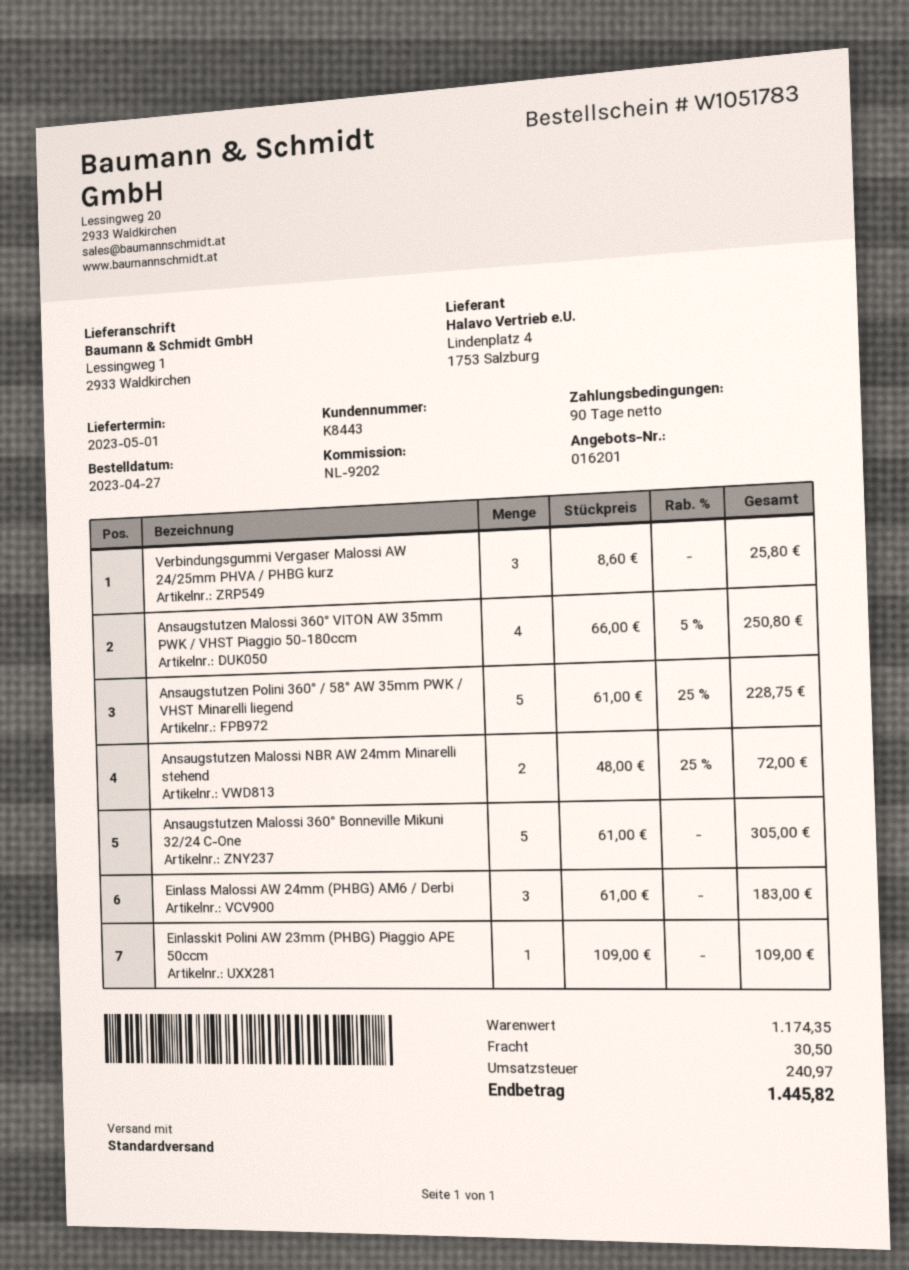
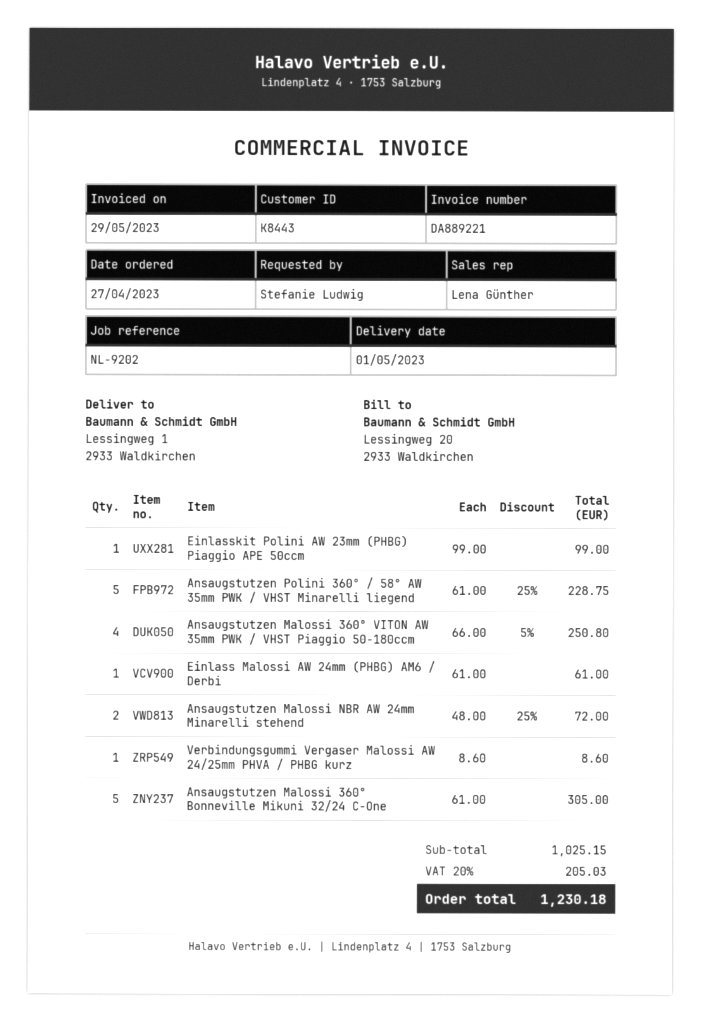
Verbindungsgummi Vergaser Malossi AW 24/25mm PHVA / PHBG kurz: 3 x 8.60 = 25.80 -> 1 x 8.60 = 8.60
Einlass Malossi AW 24mm (PHBG) AM6 / Derbi: 3 x 61.00 = 183.00 -> 1 x 61.00 = 61.00
Einlasskit Polini AW 23mm (PHBG) Piaggio APE 50ccm: 1 x 109.00 = 109.00 -> 1 x 99.00 = 99.00
subtotal: 1174.35 -> 1025.15
shipping: 30.50 -> none
tax: 240.97 -> 205.03
total: 1445.82 -> 1230.18

